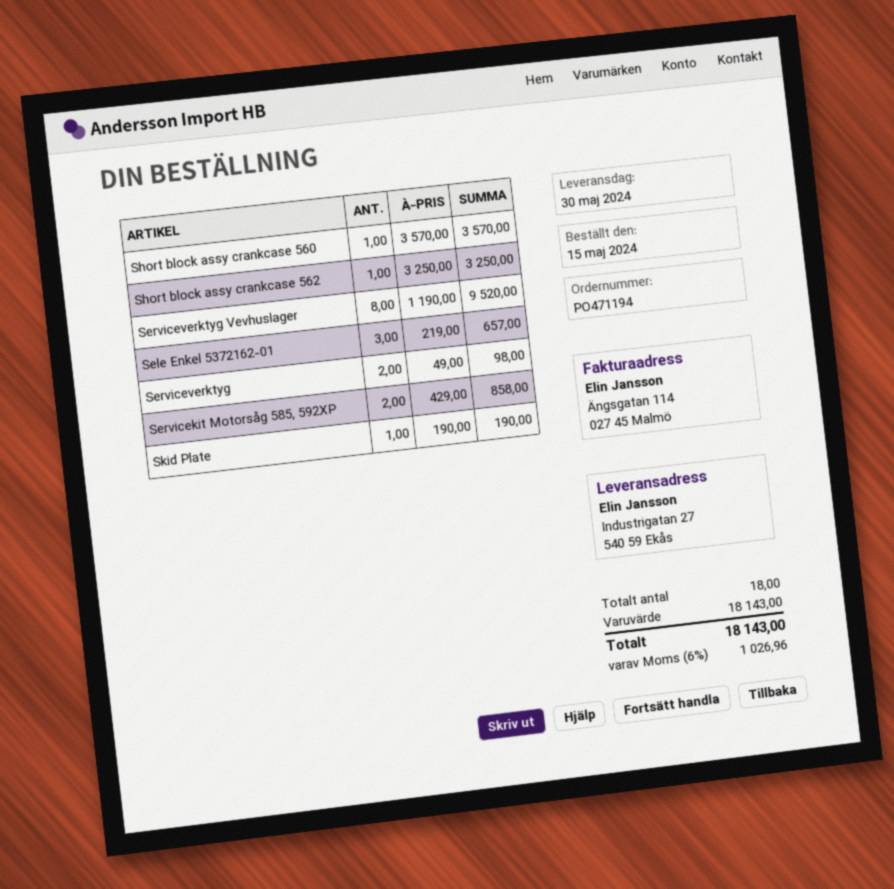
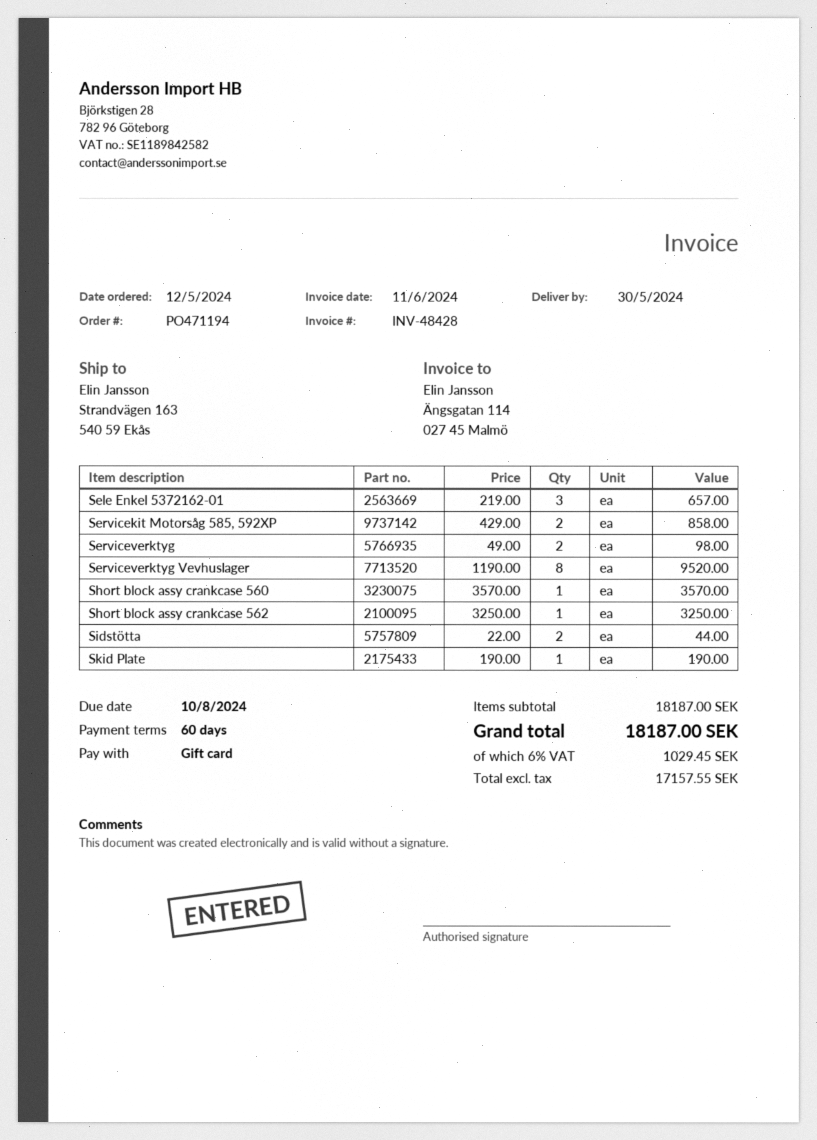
order date: 2024-05-15 -> 2024-05-12
ship to: Industrigatan 27, 540 59 Ekås -> Strandvägen 163, 540 59 Ekås
Sidstötta: none -> 2 x 22.00 = 44.00
subtotal: 18143.00 -> 18187.00
tax: 6% = 1026.96 -> 6% = 1029.45
total: 18143.00 -> 18187.00

